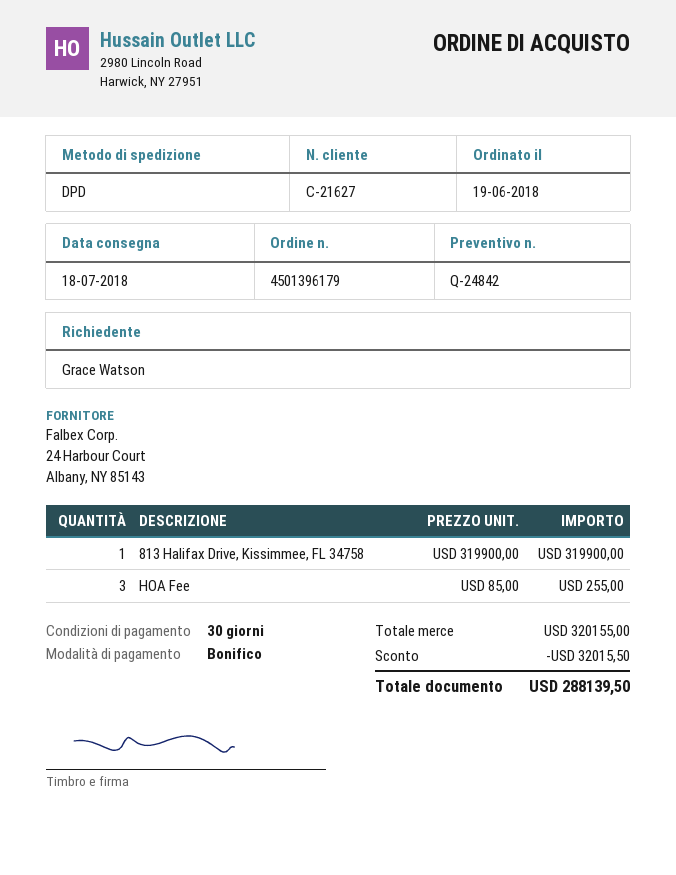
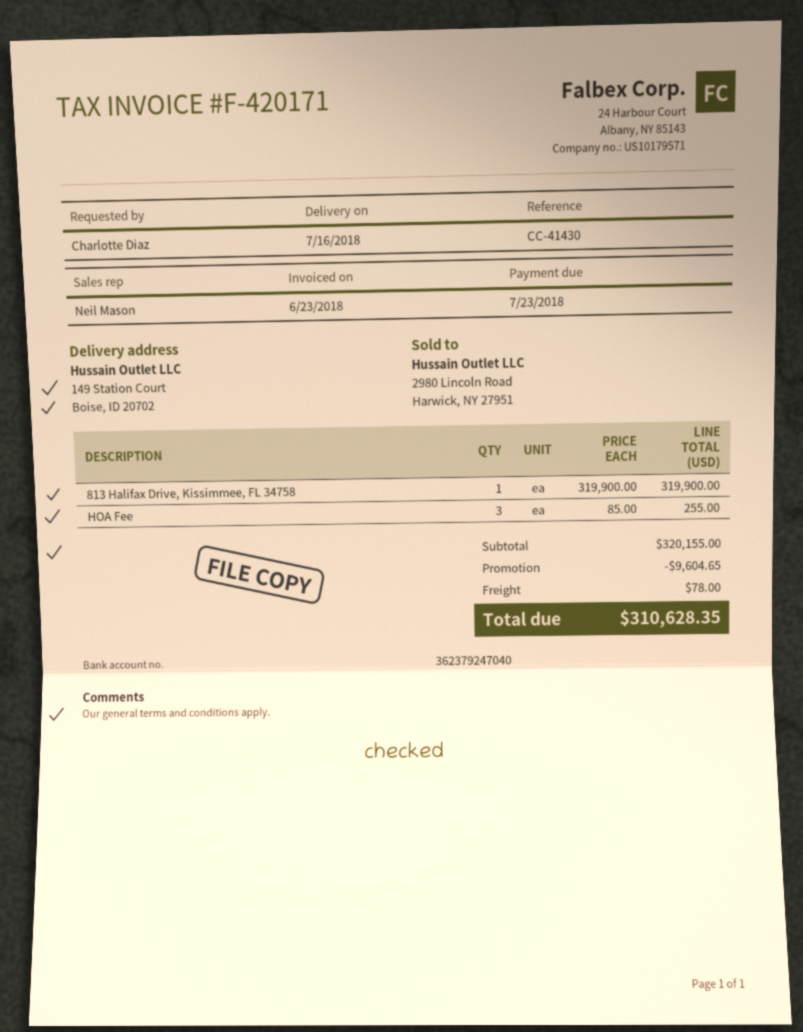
delivery date: 2018-07-18 -> 2018-07-16
ordered by: Grace Watson -> Charlotte Diaz
discount: 32015.50 -> 9604.65
shipping: none -> 78.00
total: 288139.50 -> 310628.35

